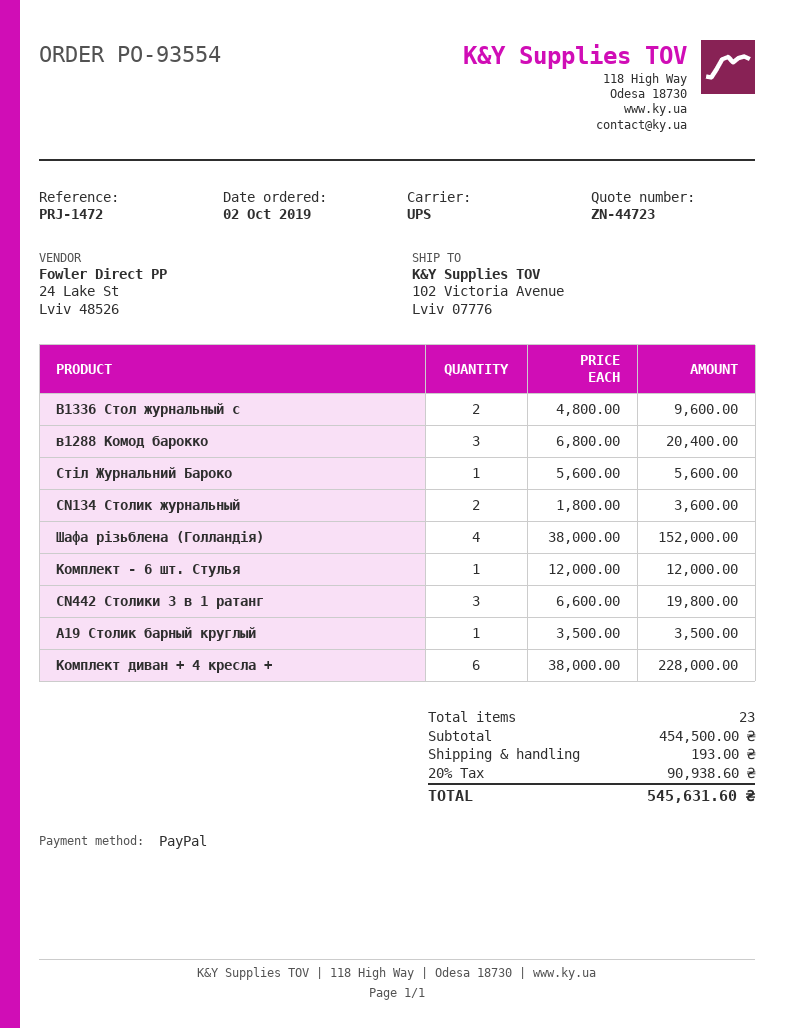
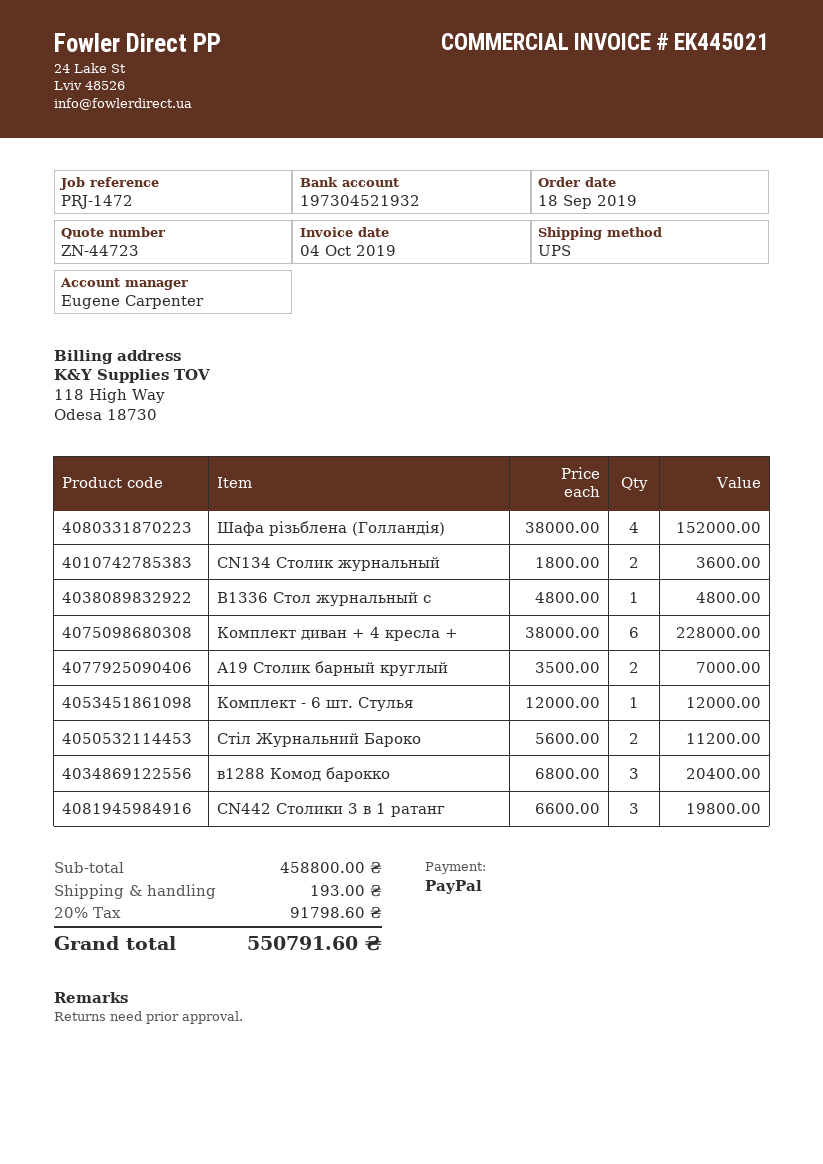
order date: 2019-10-02 -> 2019-09-18
В1336 Стол журнальный с: 2 x 4800.00 = 9600.00 -> 1 x 4800.00 = 4800.00
Стіл Журнальний Бароко: 1 x 5600.00 = 5600.00 -> 2 x 5600.00 = 11200.00
А19 Столик барный круглый: 1 x 3500.00 = 3500.00 -> 2 x 3500.00 = 7000.00
subtotal: 454500.00 -> 458800.00
tax: 20% = 90938.60 -> 20% = 91798.60
total: 545631.60 -> 550791.60

